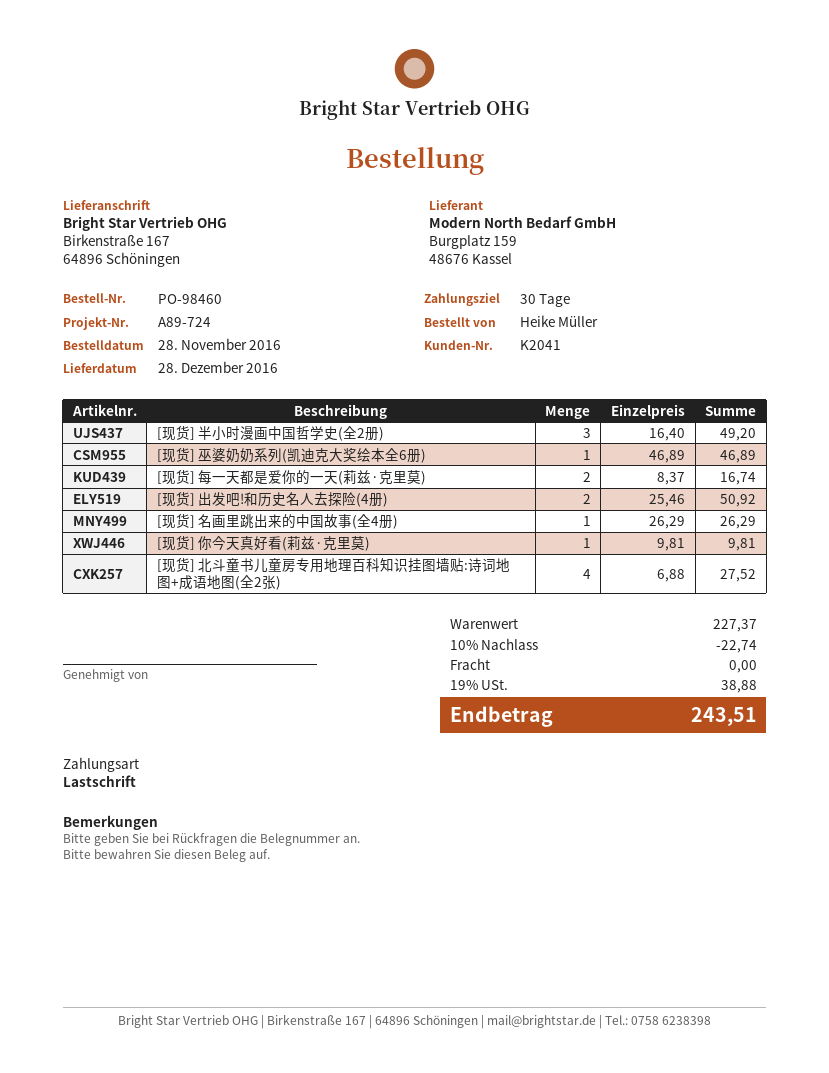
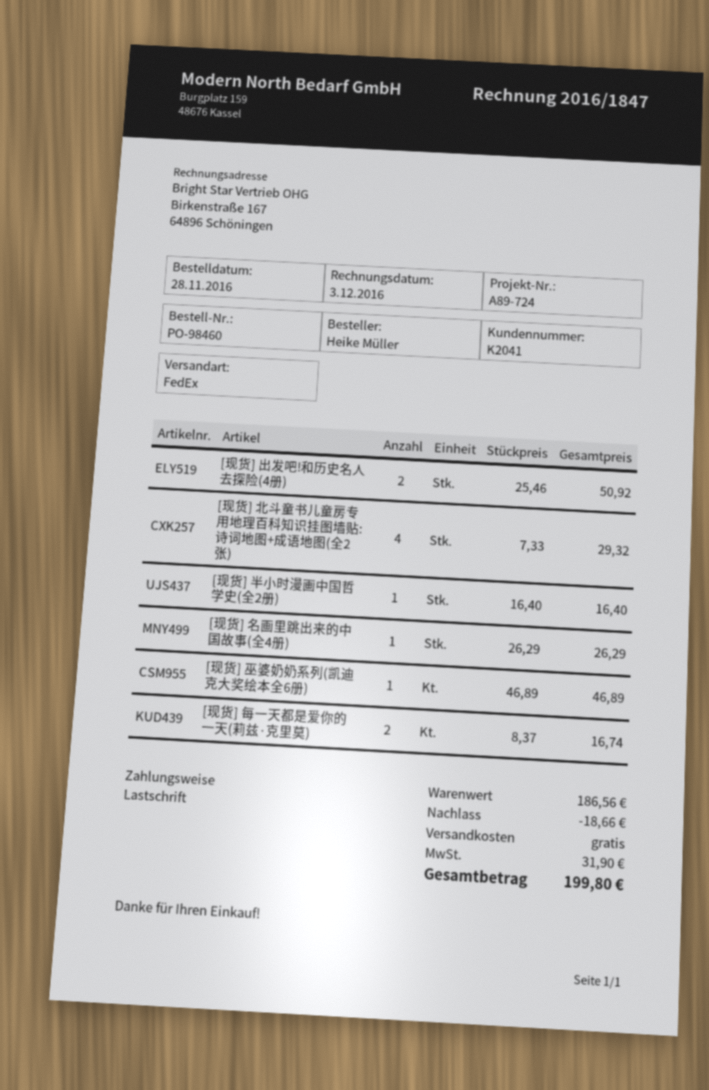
[现货] 半小时漫画中国哲学史(全2册): 3 x 16.40 = 49.20 -> 1 x 16.40 = 16.40
[现货] 你今天真好看(莉兹·克里莫): 1 x 9.81 = 9.81 -> none
[现货] 北斗童书儿童房专用地理百科知识挂图墙贴:诗词地图+成语地图(全2张): 4 x 6.88 = 27.52 -> 4 x 7.33 = 29.32
subtotal: 227.37 -> 186.56
discount: 22.74 -> 18.66
tax: 38.88 -> 31.90
total: 243.51 -> 199.80

